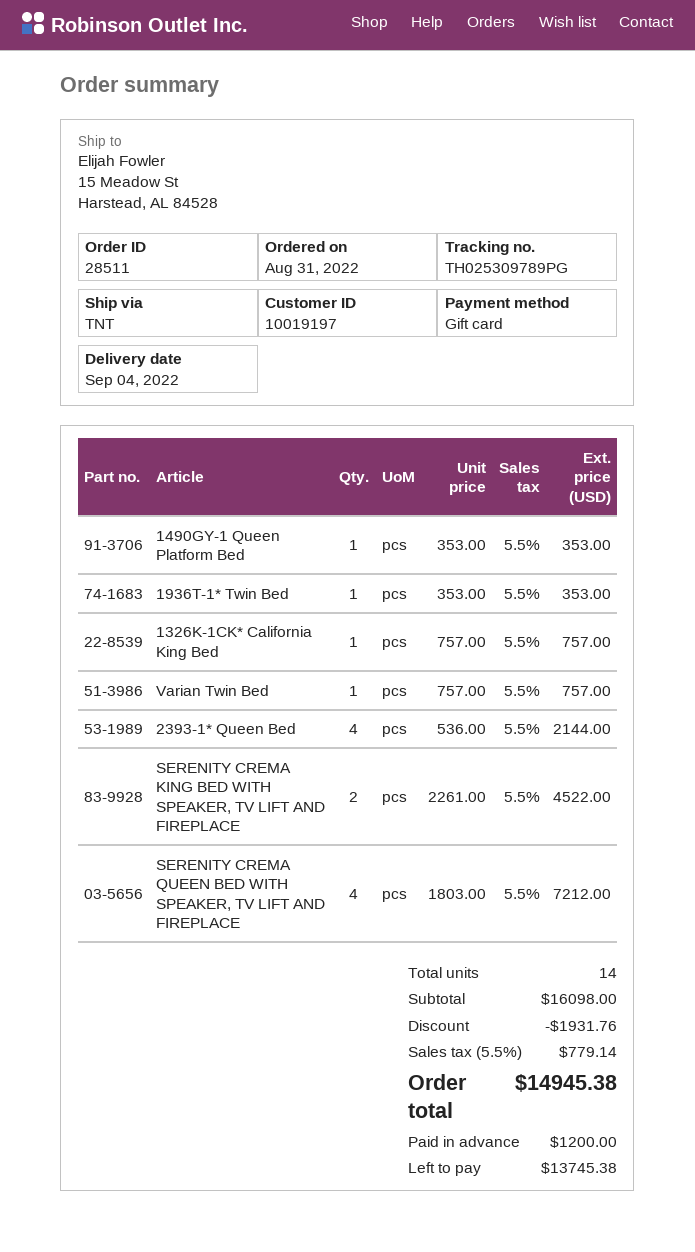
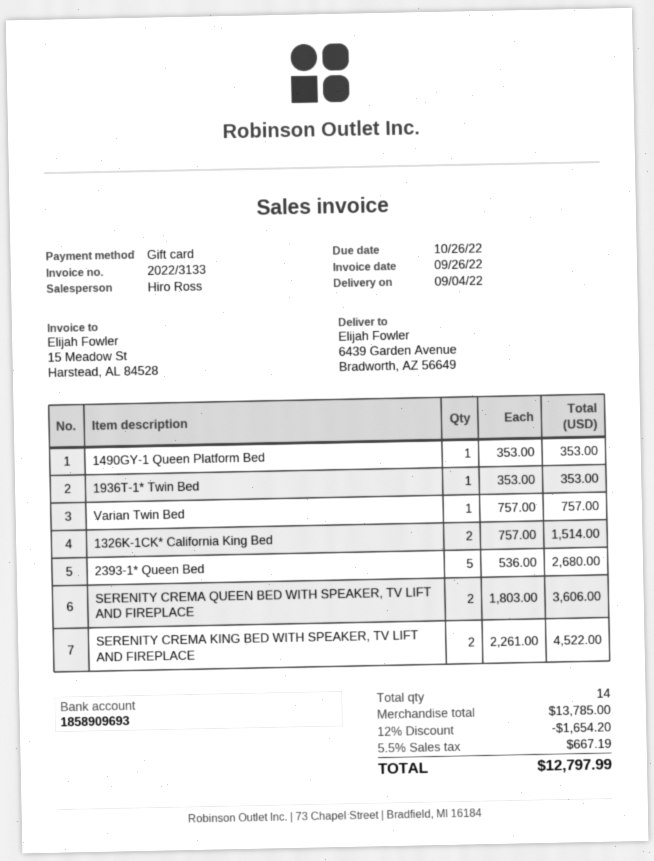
ship to: 15 Meadow St, Harstead, AL 84528 -> 6439 Garden Avenue, Bradworth, AZ 56649
1326K-1CK* California King Bed: 1 x 757.00 = 757.00 -> 2 x 757.00 = 1514.00
2393-1* Queen Bed: 4 x 536.00 = 2144.00 -> 5 x 536.00 = 2680.00
SERENITY CREMA QUEEN BED WITH SPEAKER, TV LIFT AND FIREPLACE: 4 x 1803.00 = 7212.00 -> 2 x 1803.00 = 3606.00
subtotal: 16098.00 -> 13785.00
discount: 1931.76 -> 1654.20
tax: 5.5% = 779.14 -> 5.5% = 667.19
total: 14945.38 -> 12797.99

